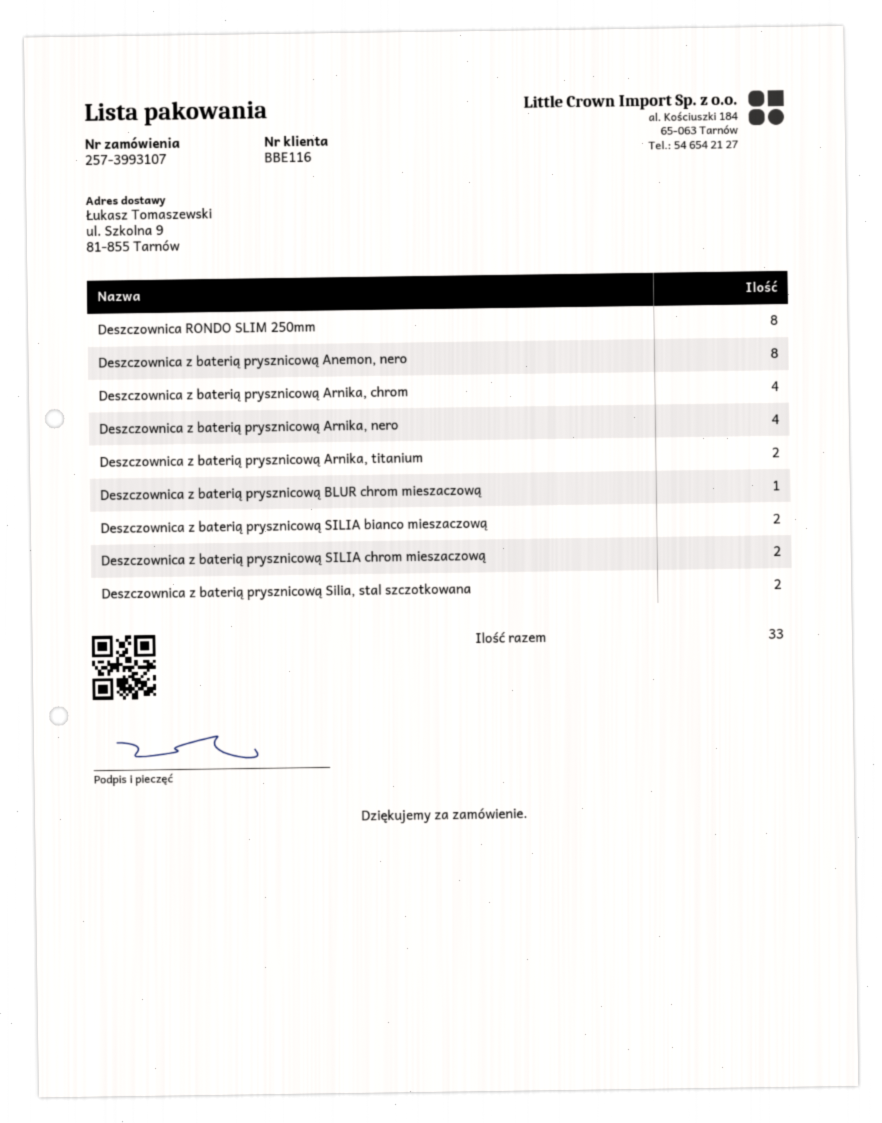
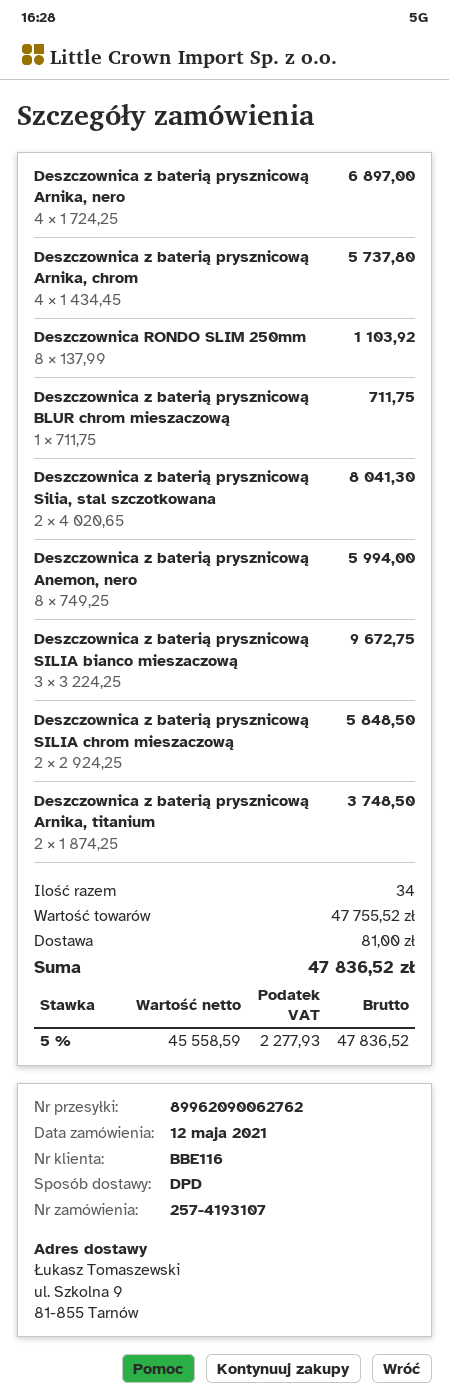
order number: 257-3993107 -> 257-4193107
Deszczownica z baterią prysznicową SILIA bianco mieszaczową: 2 -> 3
total quantity: 33 -> 34

